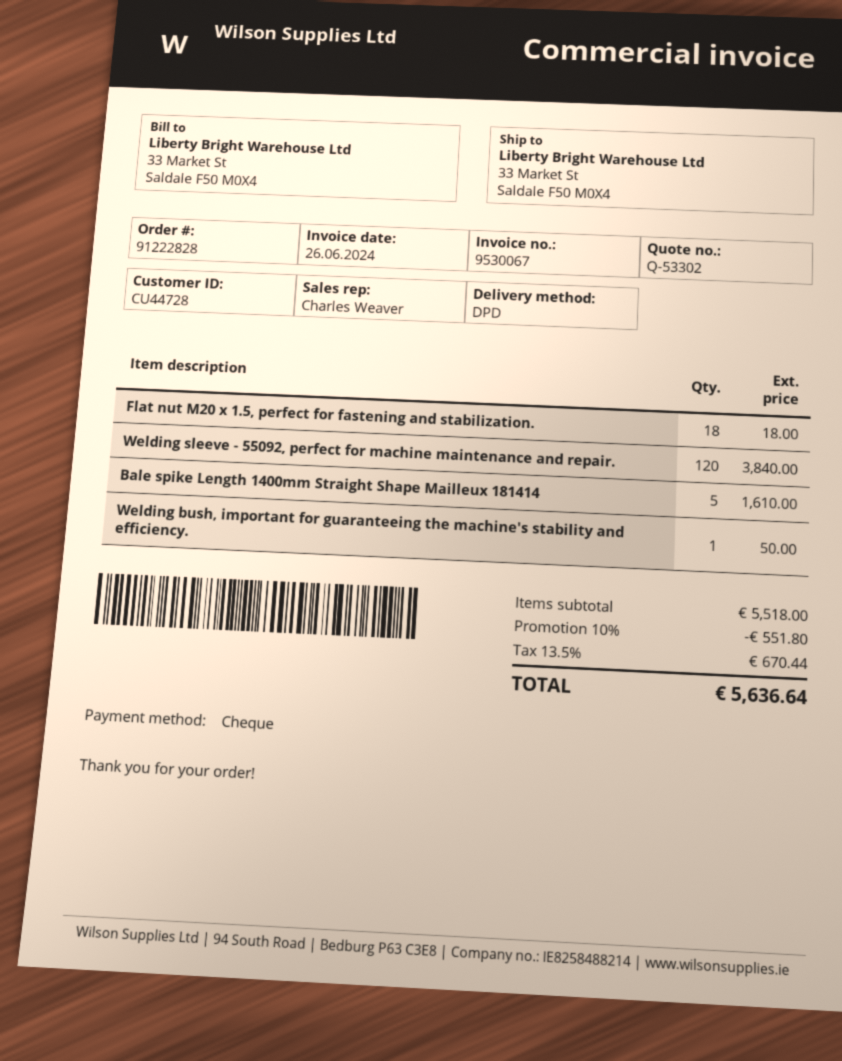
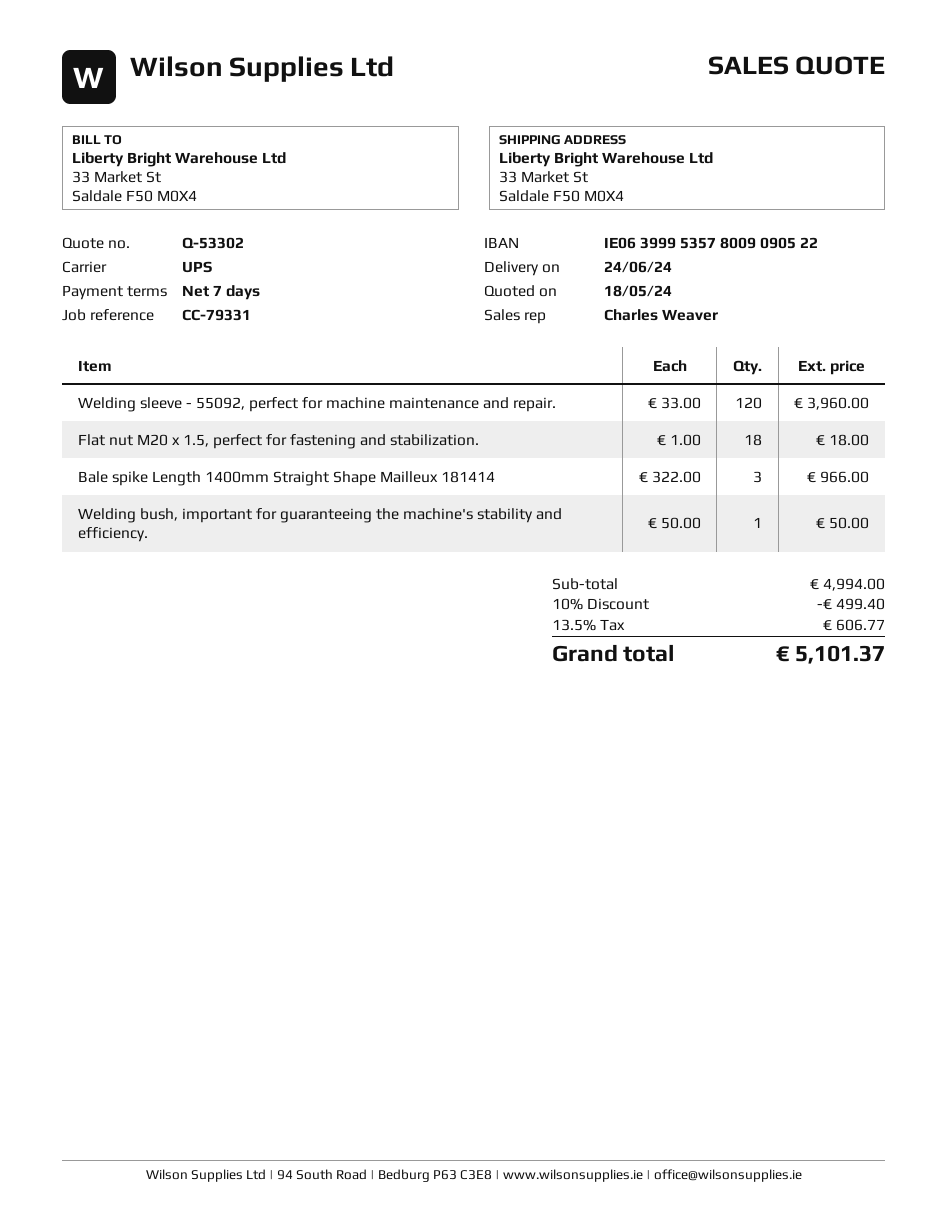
shipping method: DPD -> UPS
Welding sleeve - 55092, perfect for machine maintenance and repair.: 120 for 3840.00 -> 120 for 3960.00
Bale spike Length 1400mm Straight Shape Mailleux 181414: 5 for 1610.00 -> 3 for 966.00
subtotal: 5518.00 -> 4994.00
discount: 10% = 551.80 -> 10% = 499.40
tax: 13.5% = 670.44 -> 13.5% = 606.77
total: 5636.64 -> 5101.37

